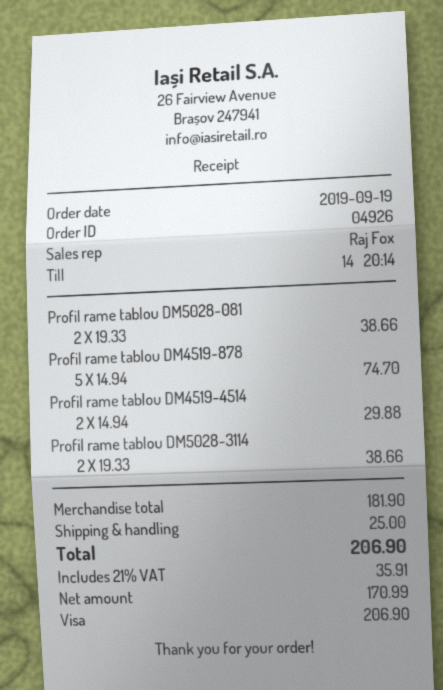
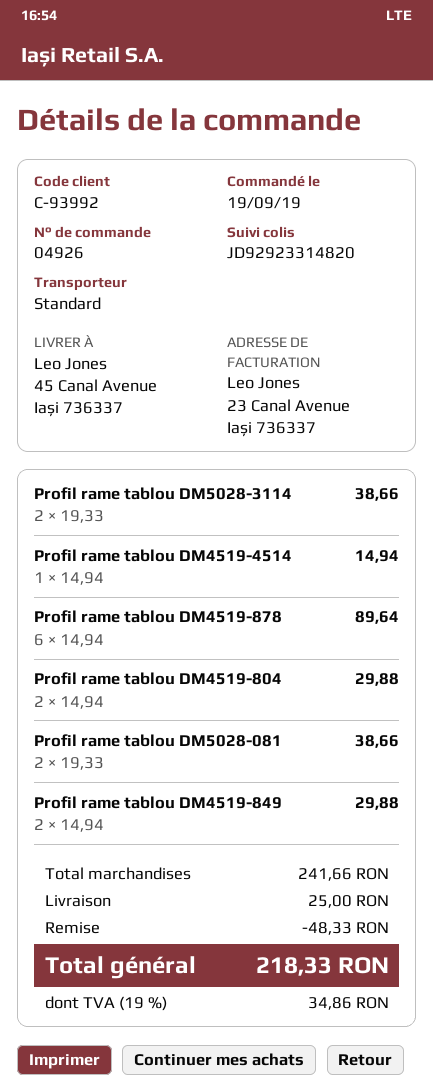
Profil rame tablou DM4519-878: 5 x 14.94 = 74.70 -> 6 x 14.94 = 89.64
Profil rame tablou DM4519-4514: 2 x 14.94 = 29.88 -> 1 x 14.94 = 14.94
Profil rame tablou DM4519-804: none -> 2 x 14.94 = 29.88
Profil rame tablou DM4519-849: none -> 2 x 14.94 = 29.88
subtotal: 181.90 -> 241.66
discount: none -> 48.33
tax: 21% = 35.91 -> 19% = 34.86
total: 206.90 -> 218.33

